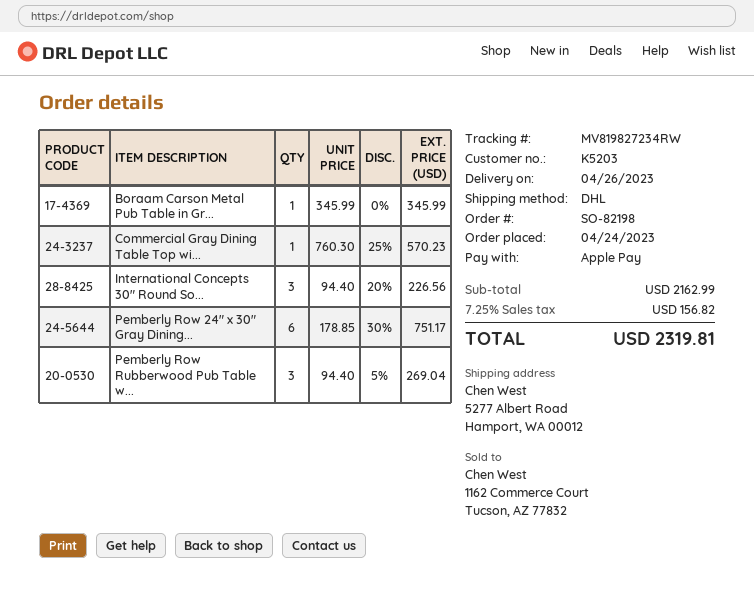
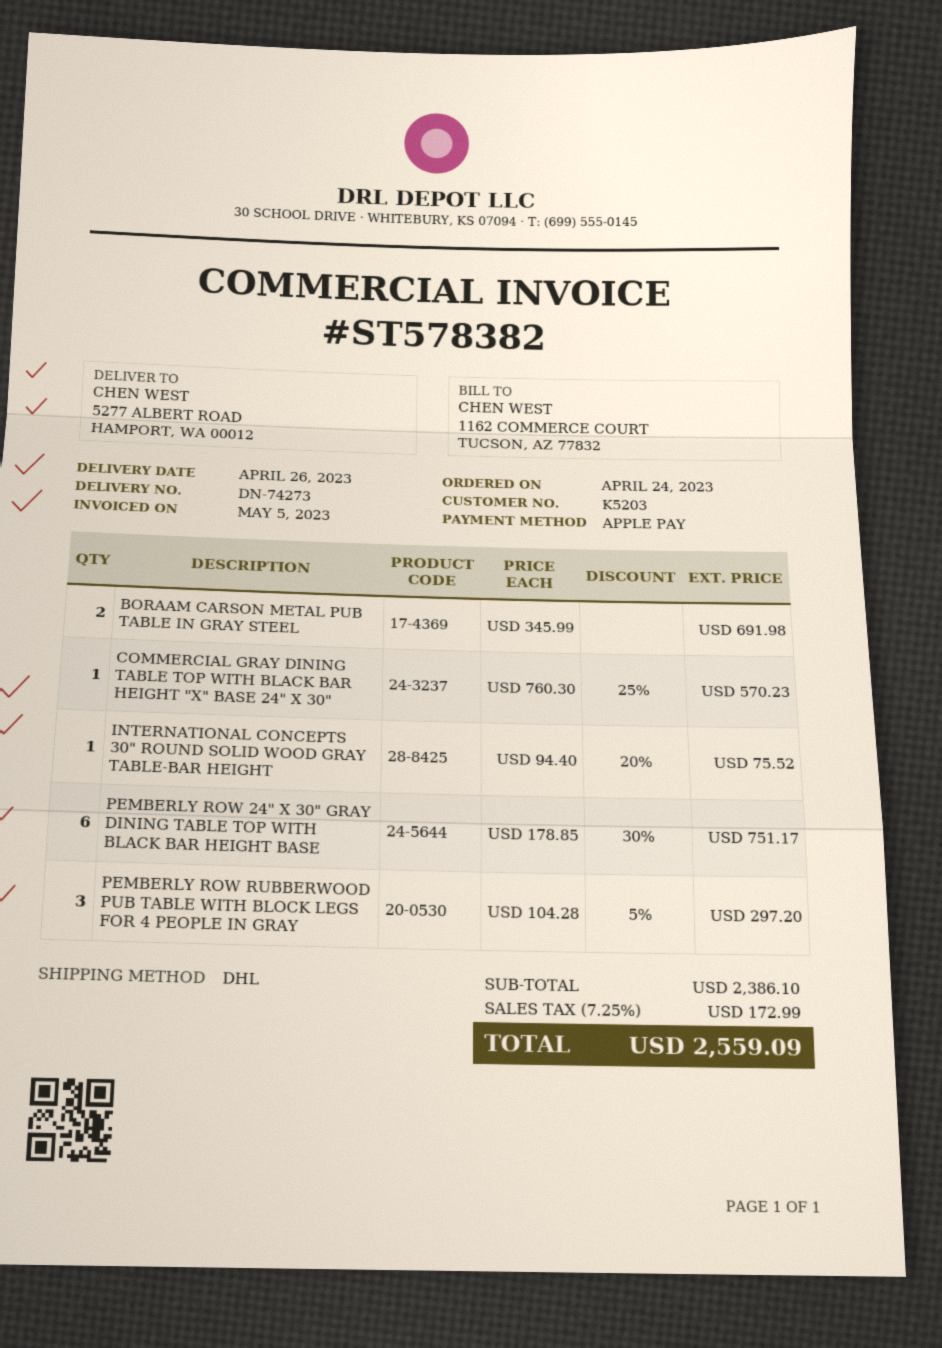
Boraam Carson Metal Pub Table in Gr...: 1 x 345.99 = 345.99 -> 2 x 345.99 = 691.98
International Concepts 30" Round So...: 3 x 94.40 - 20% = 226.56 -> 1 x 94.40 - 20% = 75.52
Pemberly Row Rubberwood Pub Table w...: 3 x 94.40 - 5% = 269.04 -> 3 x 104.28 - 5% = 297.20
subtotal: 2162.99 -> 2386.10
tax: 7.25% = 156.82 -> 7.25% = 172.99
total: 2319.81 -> 2559.09

